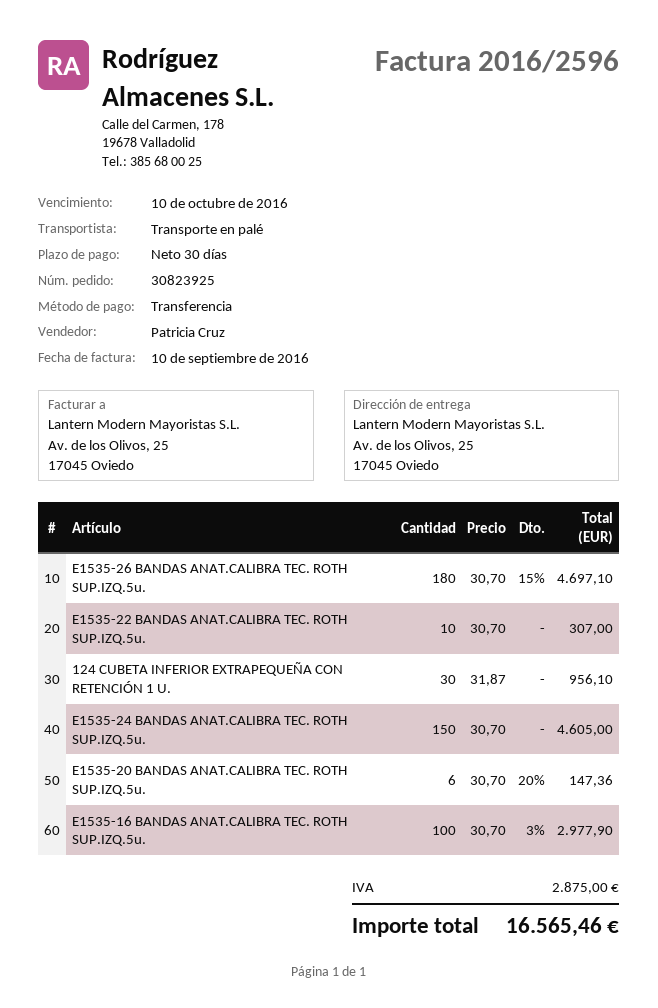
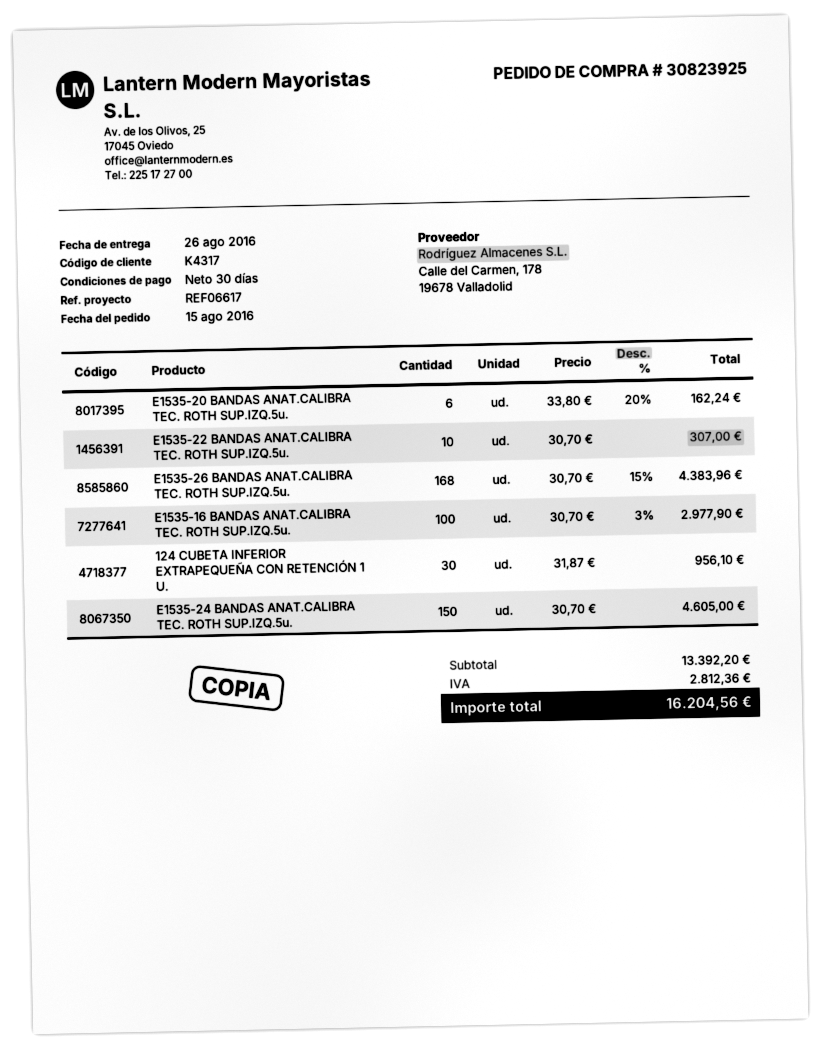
E1535-26 BANDAS ANAT.CALIBRA TEC. ROTH SUP.IZQ.5u.: 180 x 30.70 - 15% = 4697.10 -> 168 x 30.70 - 15% = 4383.96
E1535-20 BANDAS ANAT.CALIBRA TEC. ROTH SUP.IZQ.5u.: 6 x 30.70 - 20% = 147.36 -> 6 x 33.80 - 20% = 162.24
tax: 2875.00 -> 2812.36
total: 16565.46 -> 16204.56

